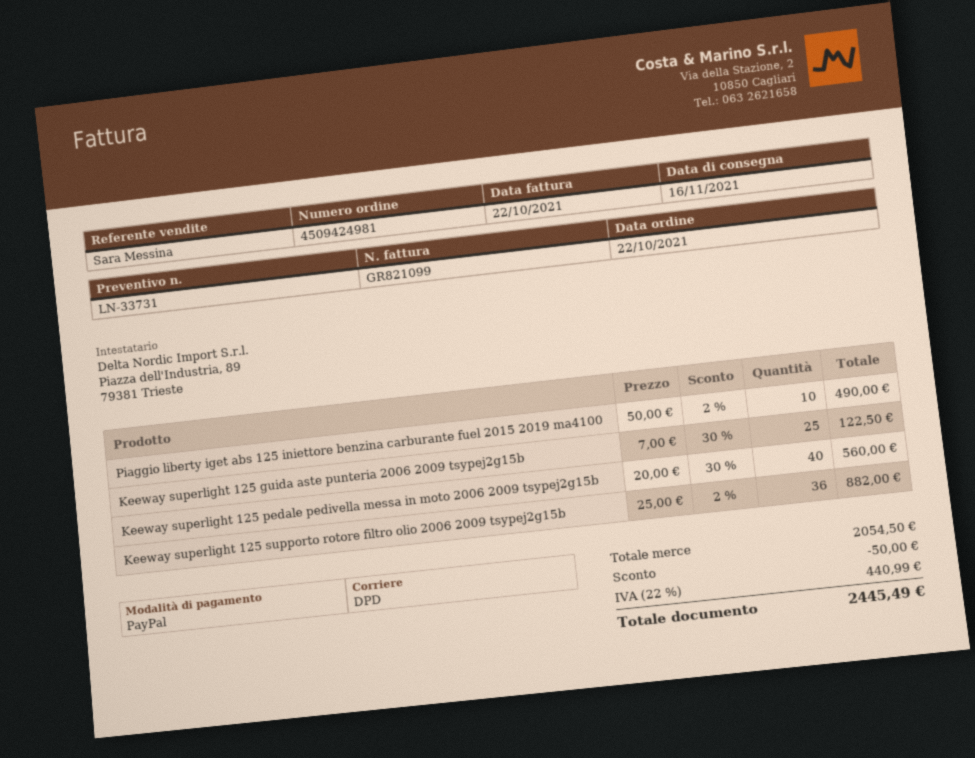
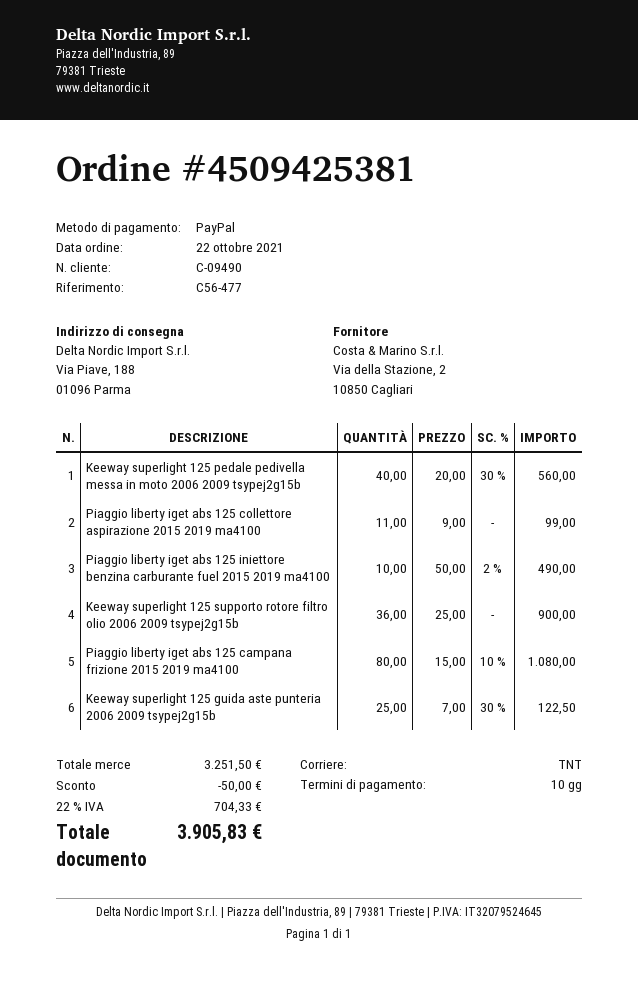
order number: 4509424981 -> 4509425381
shipping method: DPD -> TNT
Keeway superlight 125 supporto rotore filtro olio 2006 2009 tsypej2g15b: 36 x 25.00 - 2% = 882.00 -> 36 x 25.00 = 900.00
Piaggio liberty iget abs 125 collettore aspirazione 2015 2019 ma4100: none -> 11 x 9.00 = 99.00
Piaggio liberty iget abs 125 campana frizione 2015 2019 ma4100: none -> 80 x 15.00 - 10% = 1080.00
subtotal: 2054.50 -> 3251.50
tax: 22% = 440.99 -> 22% = 704.33
total: 2445.49 -> 3905.83

